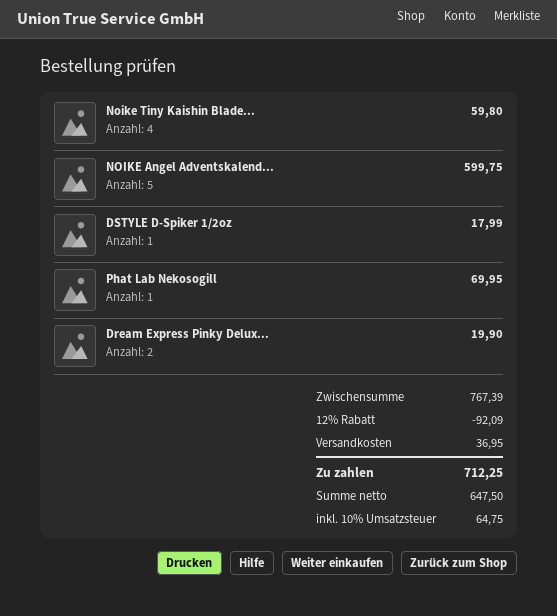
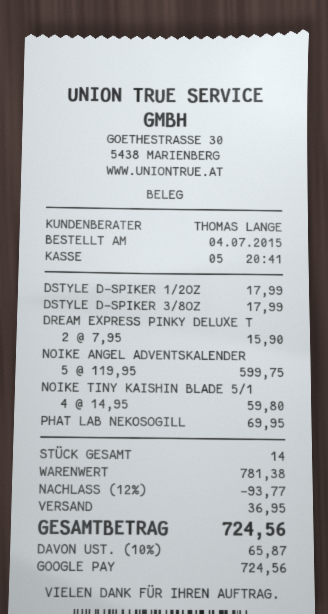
Dream Express Pinky Delux...: 2 for 19.90 -> 2 for 15.90
DSTYLE D-SPIKER 3/8OZ: none -> 1 for 17.99
subtotal: 767.39 -> 781.38
discount: 12% = 92.09 -> 12% = 93.77
tax: 10% = 64.75 -> 10% = 65.87
total: 712.25 -> 724.56

